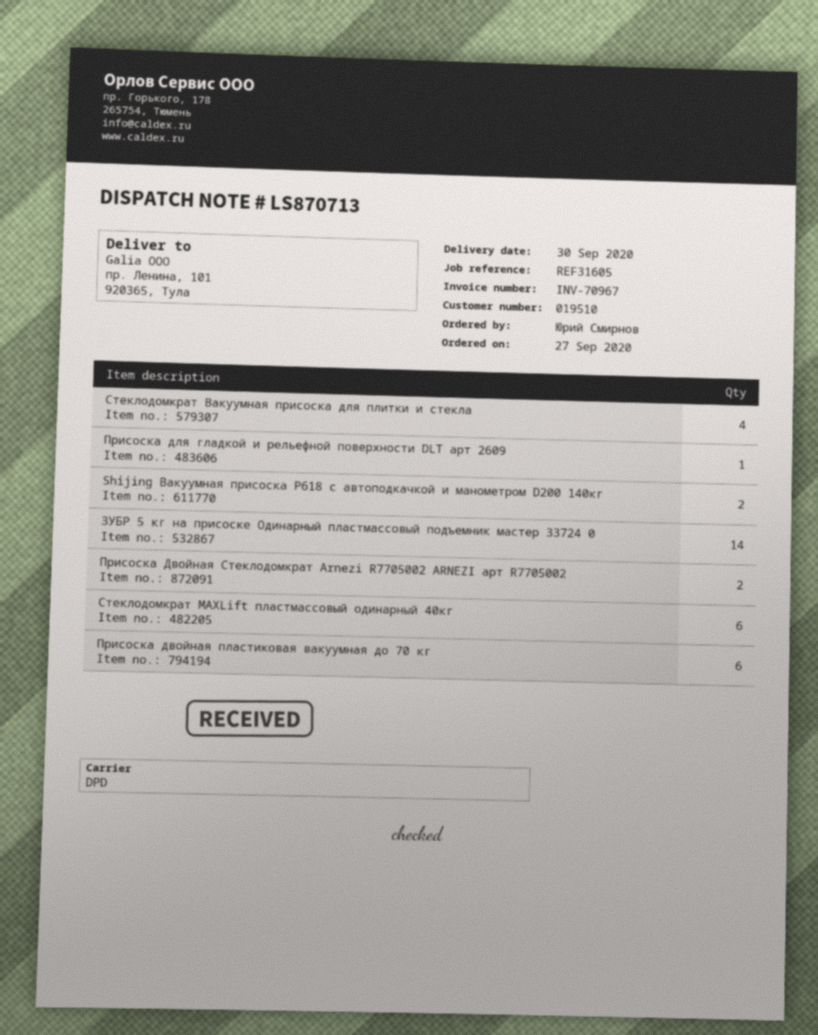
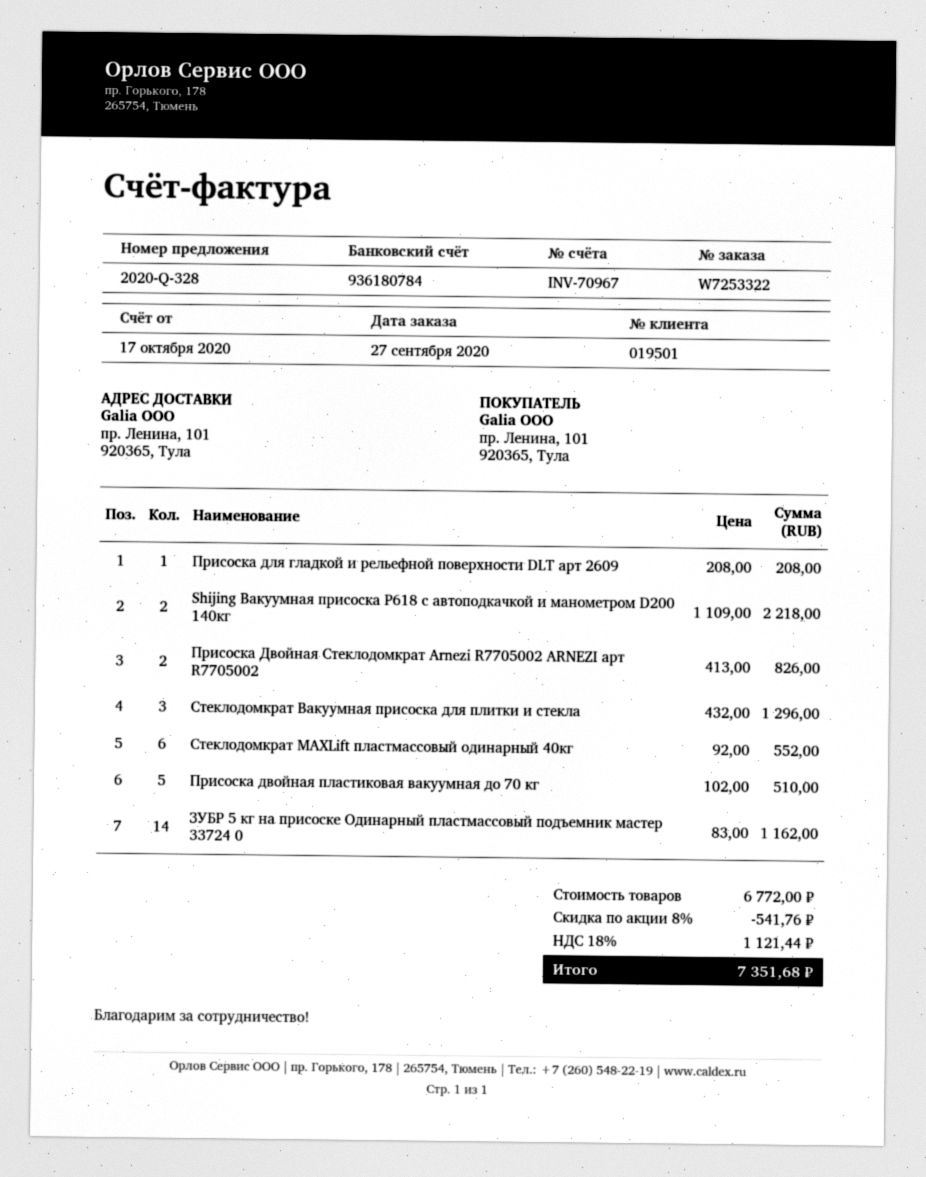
customer number: 019510 -> 019501
Стеклодомкрат Вакуумная присоска для плитки и стекла: 4 -> 3
Присоска двойная пластиковая вакуумная до 70 кг: 6 -> 5

